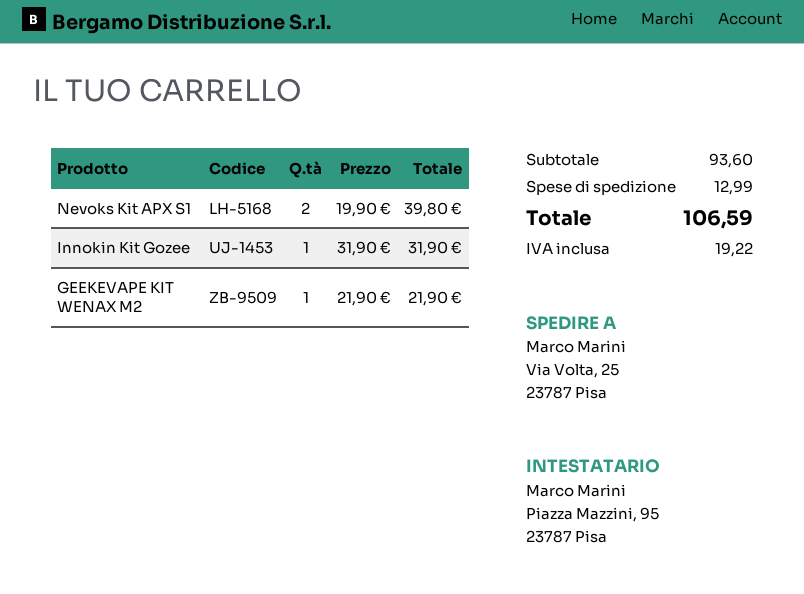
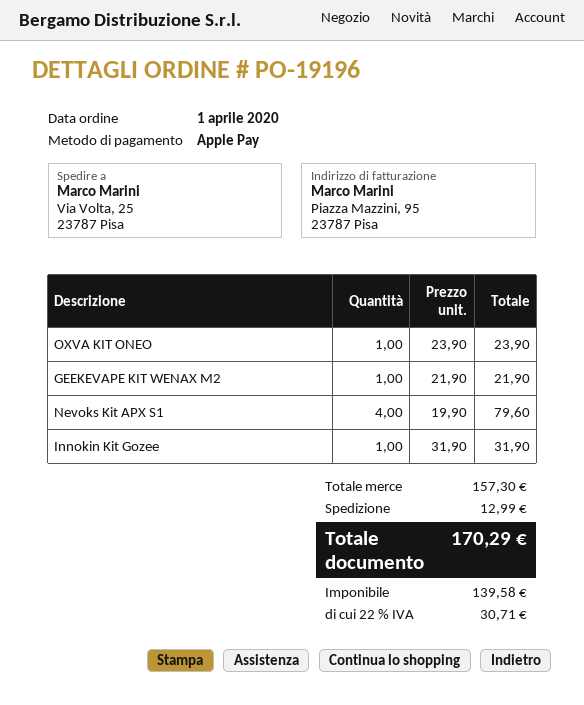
Nevoks Kit APX S1: 2 x 19.90 = 39.80 -> 4 x 19.90 = 79.60
OXVA KIT ONEO: none -> 1 x 23.90 = 23.90
subtotal: 93.60 -> 157.30
tax: 19.22 -> 30.71
total: 106.59 -> 170.29

